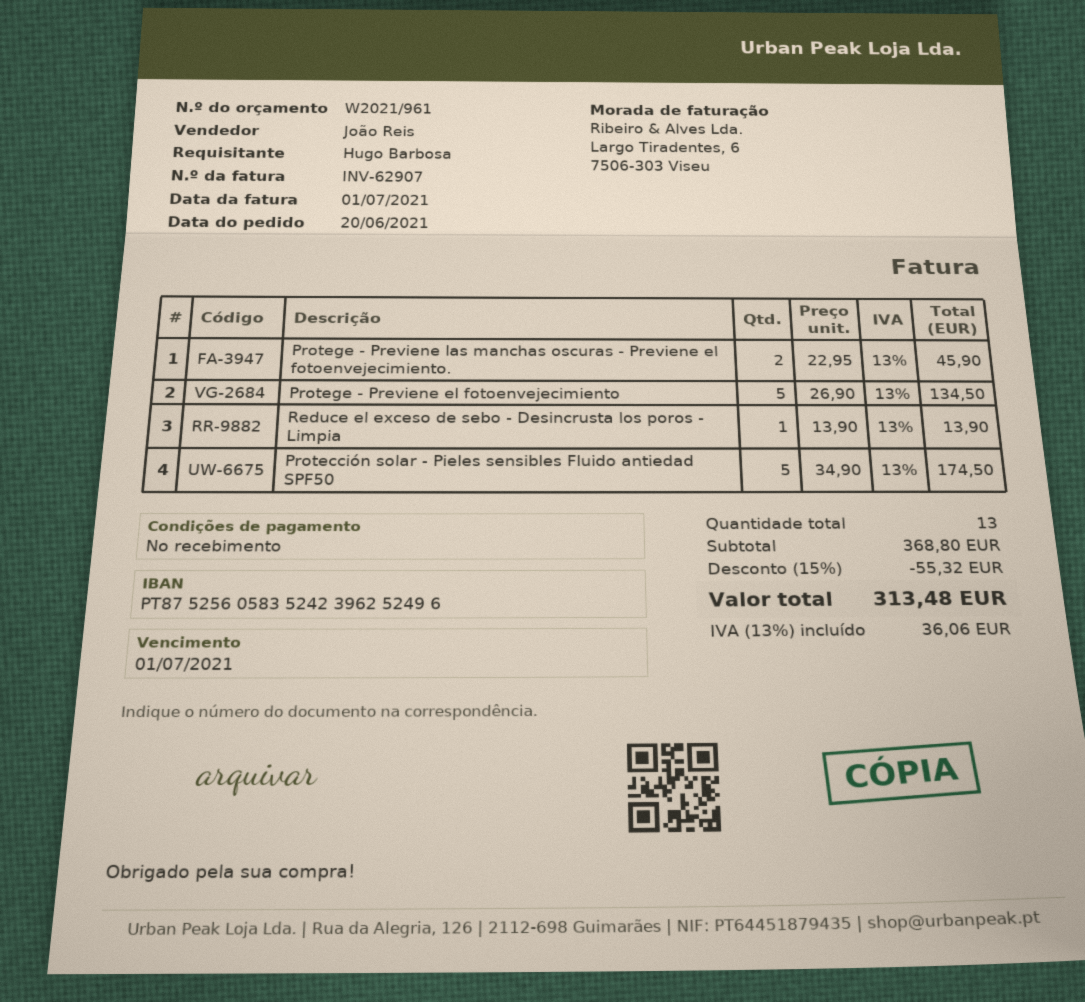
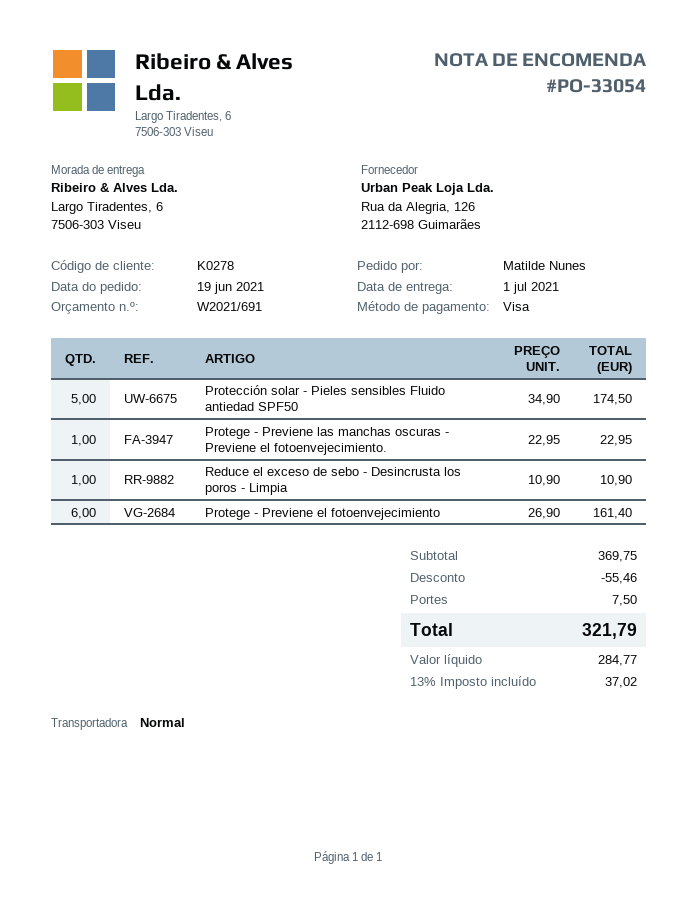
quote number: W2021/961 -> W2021/691
order date: 2021-06-20 -> 2021-06-19
ordered by: Hugo Barbosa -> Matilde Nunes
Protege - Previene las manchas oscuras - Previene el fotoenvejecimiento.: 2 x 22.95 = 45.90 -> 1 x 22.95 = 22.95
Protege - Previene el fotoenvejecimiento: 5 x 26.90 = 134.50 -> 6 x 26.90 = 161.40
Reduce el exceso de sebo - Desincrusta los poros - Limpia: 1 x 13.90 = 13.90 -> 1 x 10.90 = 10.90
subtotal: 368.80 -> 369.75
discount: 55.32 -> 55.46
shipping: none -> 7.50
tax: 13% = 36.06 -> 13% = 37.02
total: 313.48 -> 321.79

